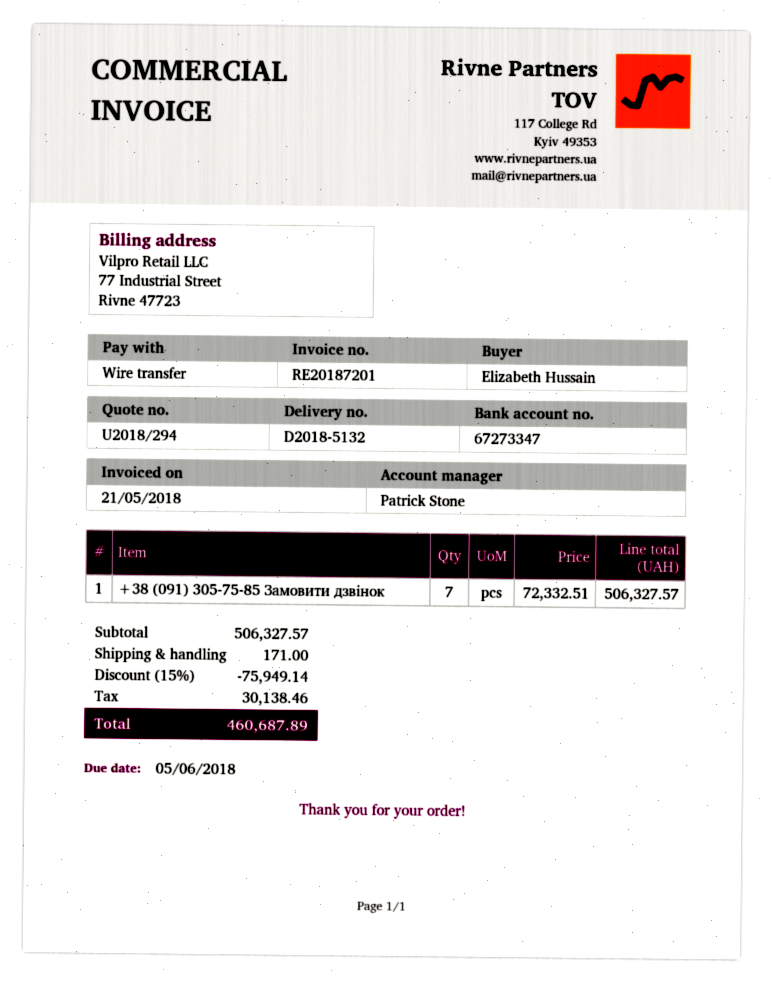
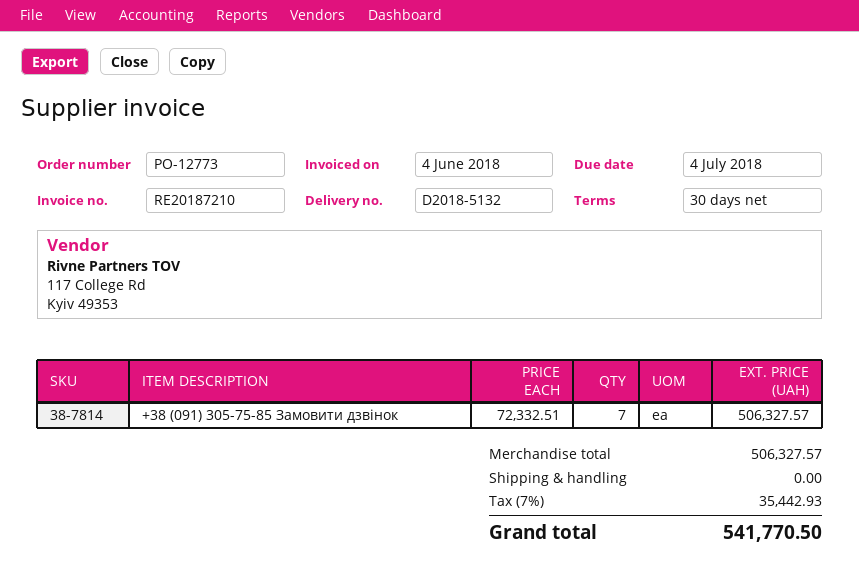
invoice number: RE20187201 -> RE20187210
invoice date: 2018-05-21 -> 2018-06-04
due date: 2018-06-05 -> 2018-07-04
discount: 15% = 75949.14 -> none
shipping: 171.00 -> 0.00
tax: 30138.46 -> 35442.93
total: 460687.89 -> 541770.50

